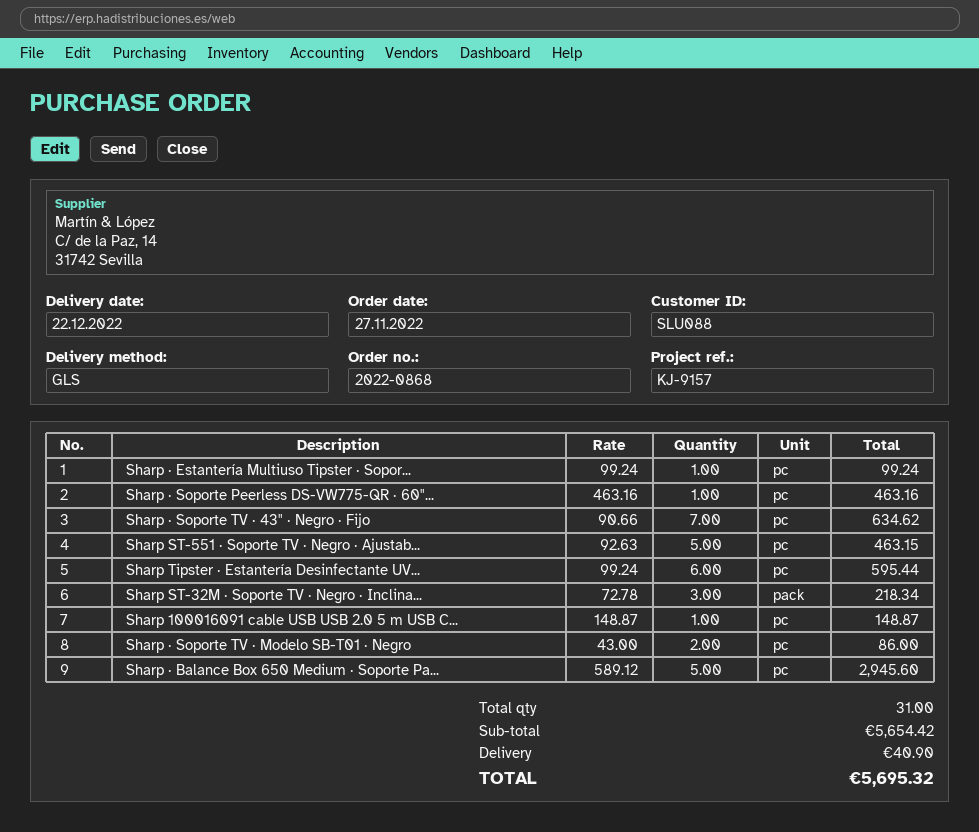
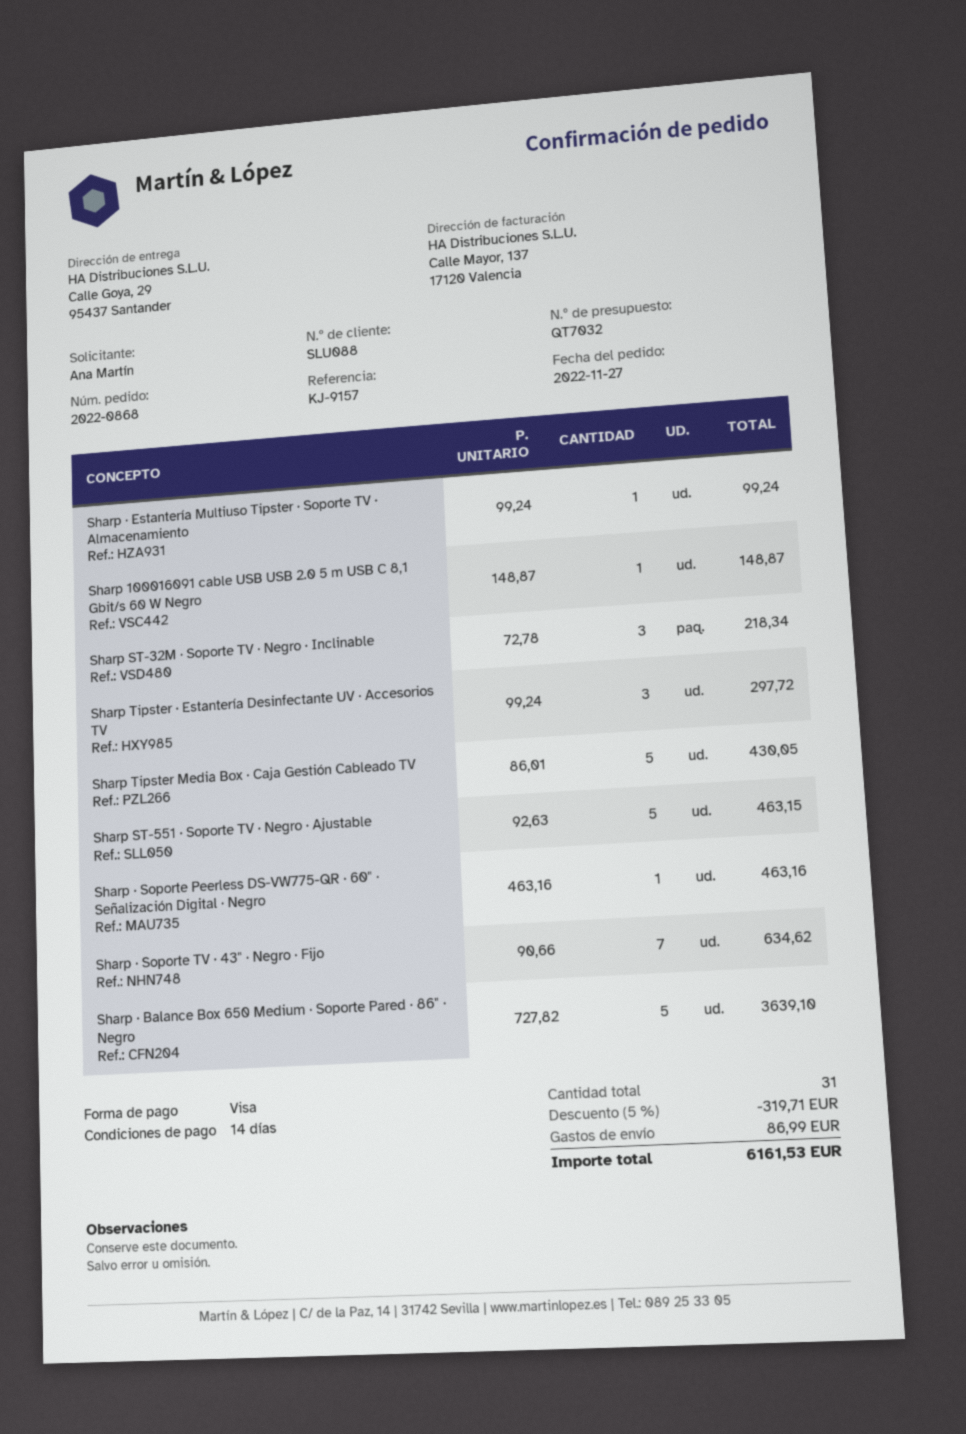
Sharp Tipster · Estantería Desinfectante UV...: 6 x 99.24 = 595.44 -> 3 x 99.24 = 297.72
Sharp · Soporte TV · Modelo SB-T01 · Negro: 2 x 43.00 = 86.00 -> none
Sharp · Balance Box 650 Medium · Soporte Pa...: 5 x 589.12 = 2945.60 -> 5 x 727.82 = 3639.10
Sharp Tipster Media Box · Caja Gestión Cableado TV: none -> 5 x 86.01 = 430.05
discount: none -> 5% = 319.71
shipping: 40.90 -> 86.99
total: 5695.32 -> 6161.53

